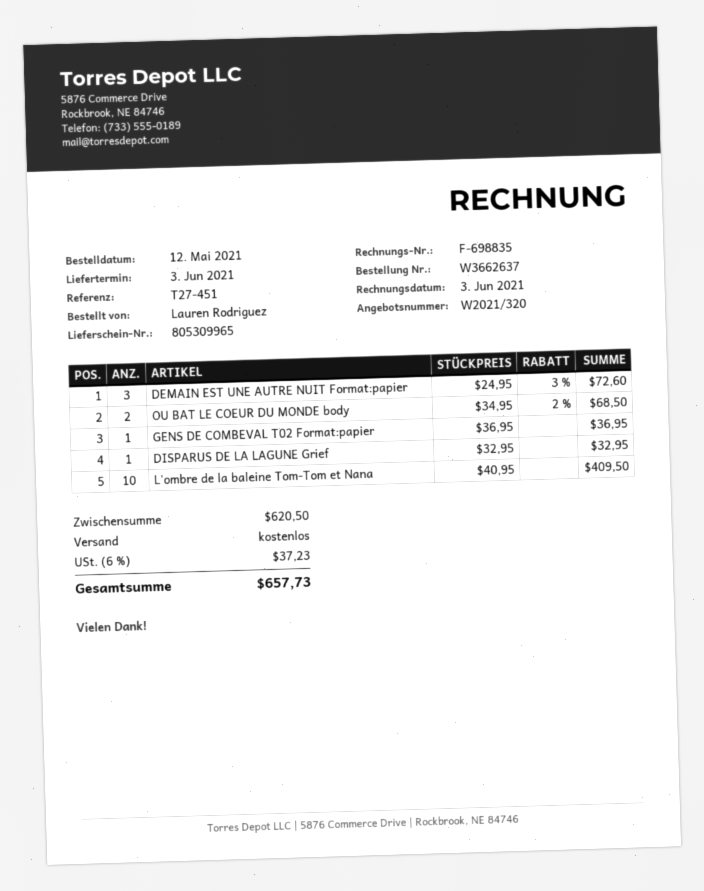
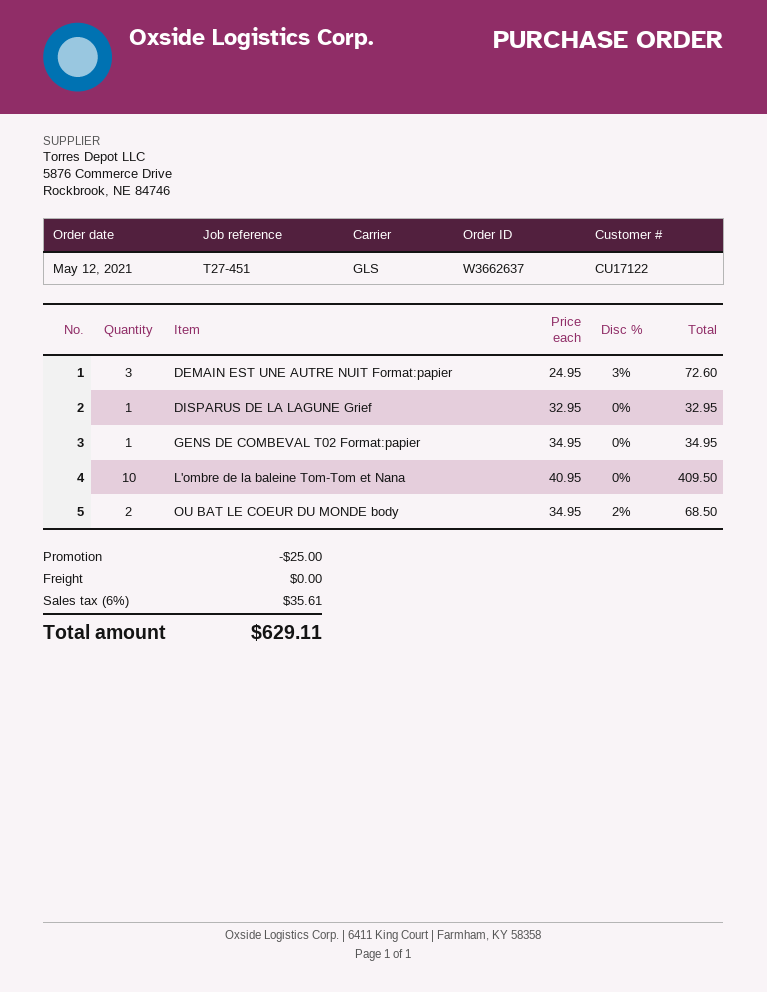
GENS DE COMBEVAL T02 Format:papier: 1 x 36.95 = 36.95 -> 1 x 34.95 = 34.95
discount: none -> 25.00
tax: 6% = 37.23 -> 6% = 35.61
total: 657.73 -> 629.11

